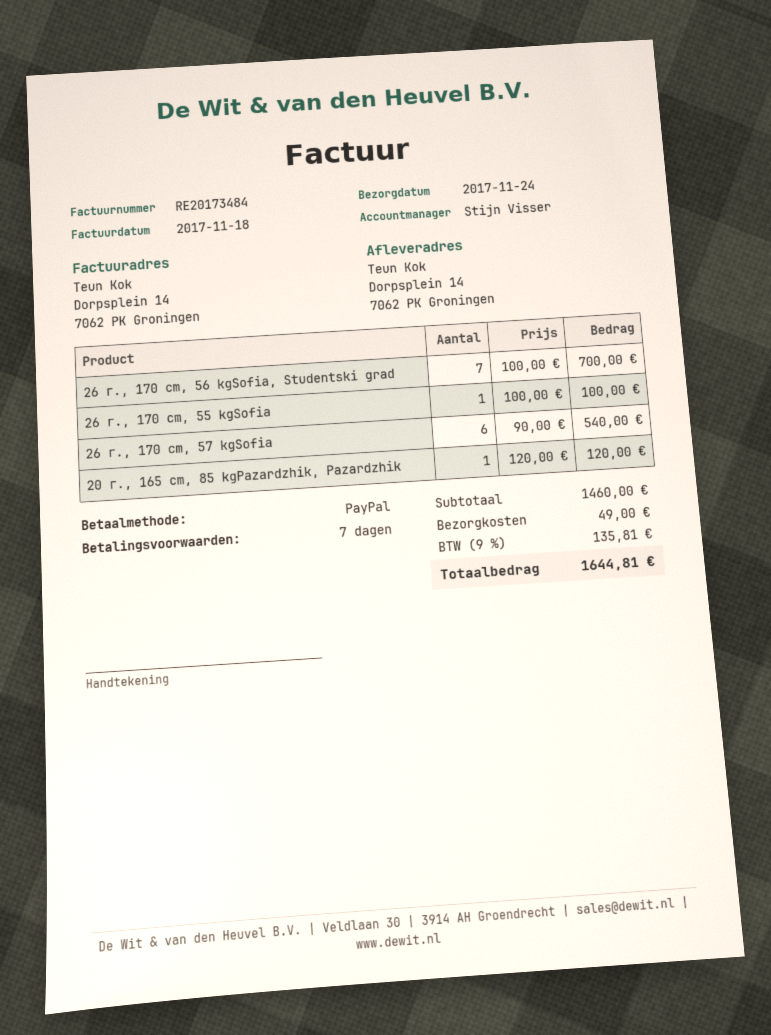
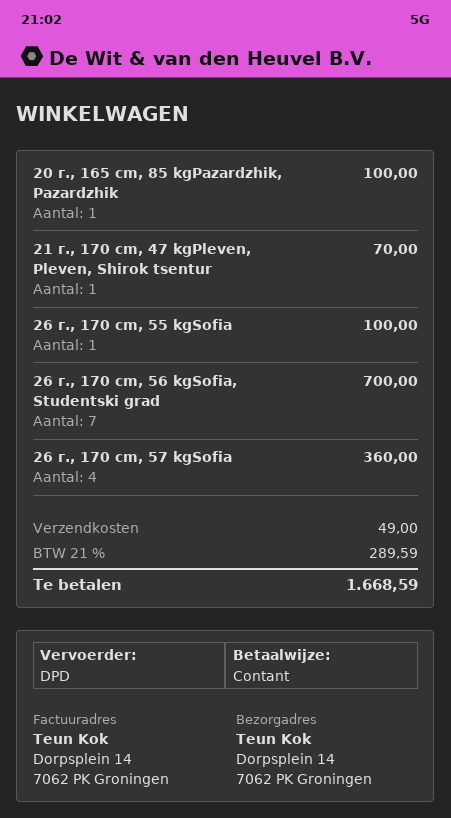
payment method: PayPal -> cash
26 г., 170 cm, 57 kgSofia: 6 for 540.00 -> 4 for 360.00
20 г., 165 cm, 85 kgPazardzhik, Pazardzhik: 1 for 120.00 -> 1 for 100.00
21 г., 170 cm, 47 kgPleven, Pleven, Shirok tsentur: none -> 1 for 70.00
tax: 9% = 135.81 -> 21% = 289.59
total: 1644.81 -> 1668.59

